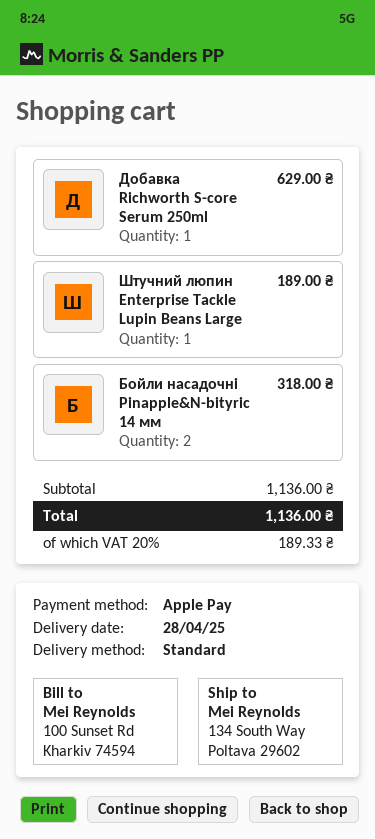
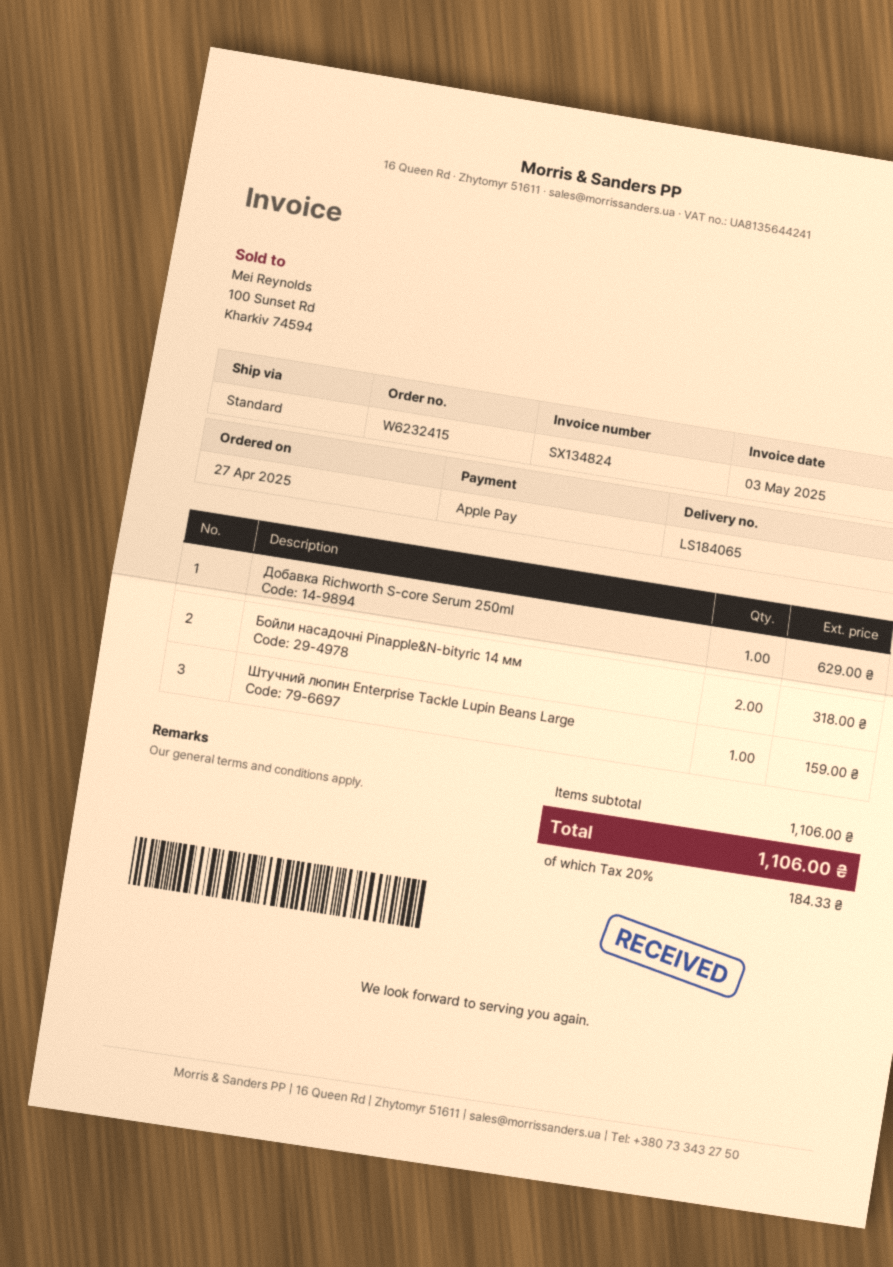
Штучний люпин Enterprise Tackle Lupin Beans Large: 1 for 189.00 -> 1 for 159.00
subtotal: 1136.00 -> 1106.00
tax: 20% = 189.33 -> 20% = 184.33
total: 1136.00 -> 1106.00

